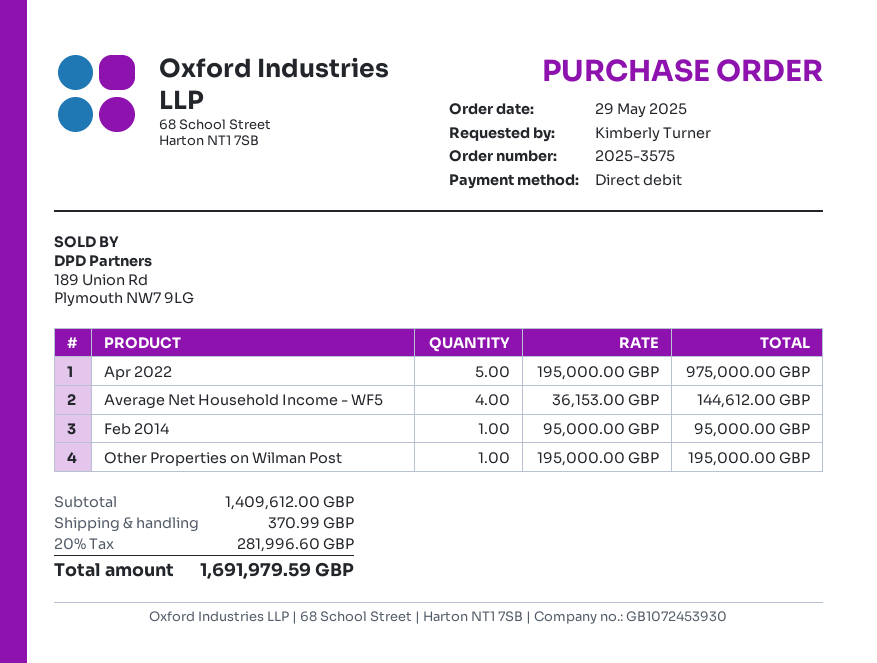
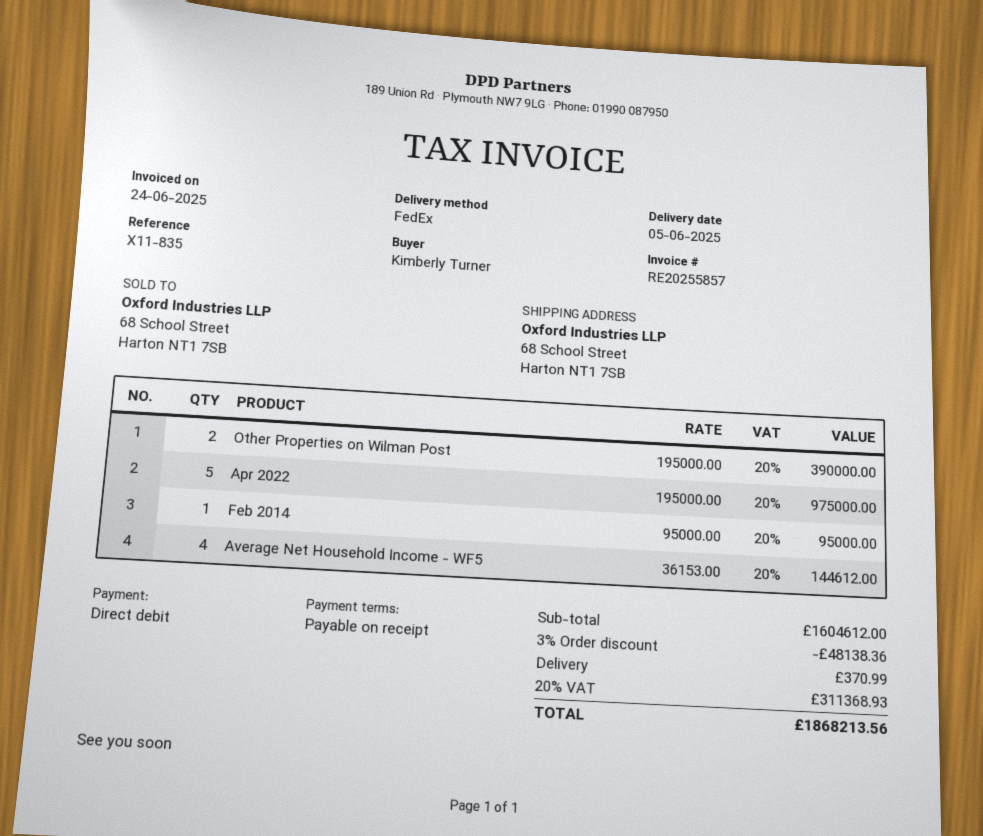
Other Properties on Wilman Post: 1 x 195000.00 = 195000.00 -> 2 x 195000.00 = 390000.00
subtotal: 1409612.00 -> 1604612.00
discount: none -> 3% = 48138.36
tax: 20% = 281996.60 -> 20% = 311368.93
total: 1691979.59 -> 1868213.56

